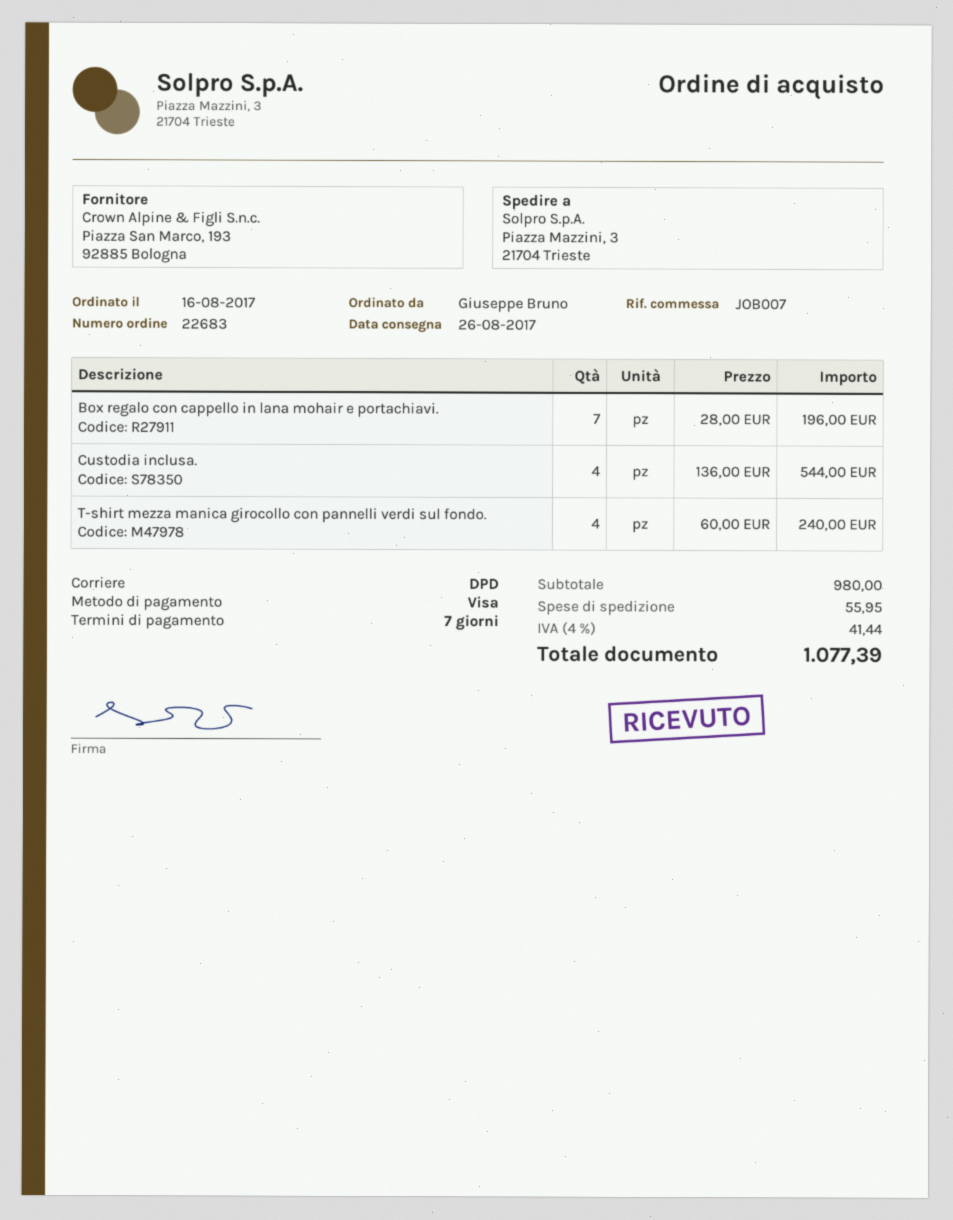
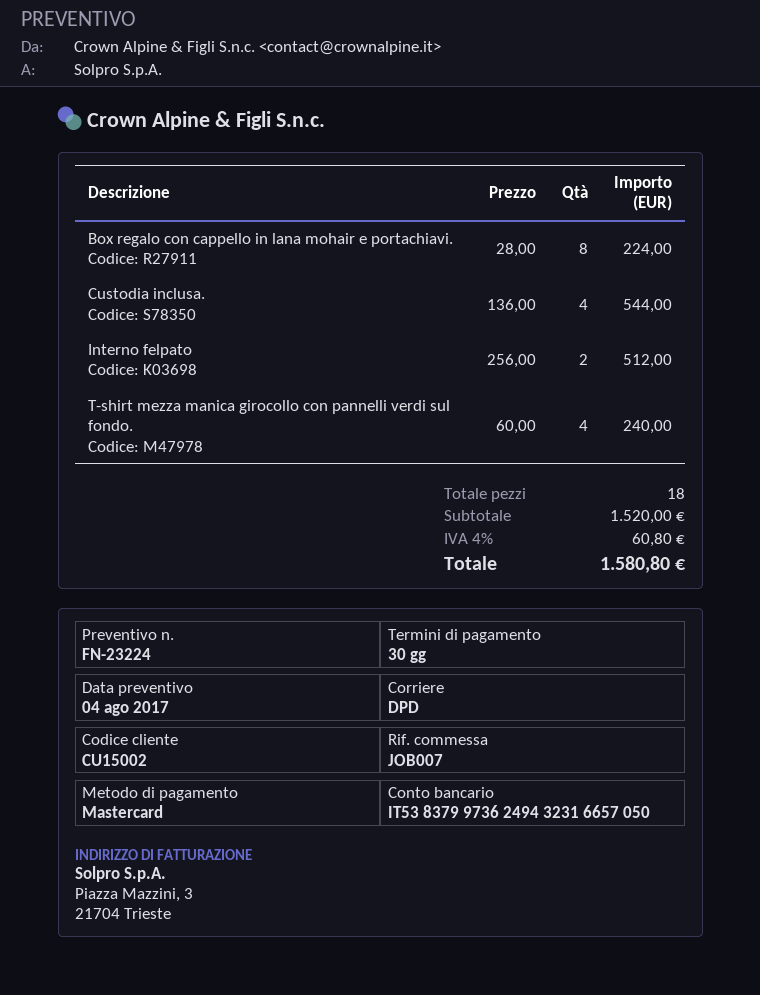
payment terms: 7 days -> 30 days
payment method: Visa -> Mastercard
Box regalo con cappello in lana mohair e portachiavi.: 7 x 28.00 = 196.00 -> 8 x 28.00 = 224.00
Interno felpato: none -> 2 x 256.00 = 512.00
subtotal: 980.00 -> 1520.00
shipping: 55.95 -> none
tax: 4% = 41.44 -> 4% = 60.80
total: 1077.39 -> 1580.80

